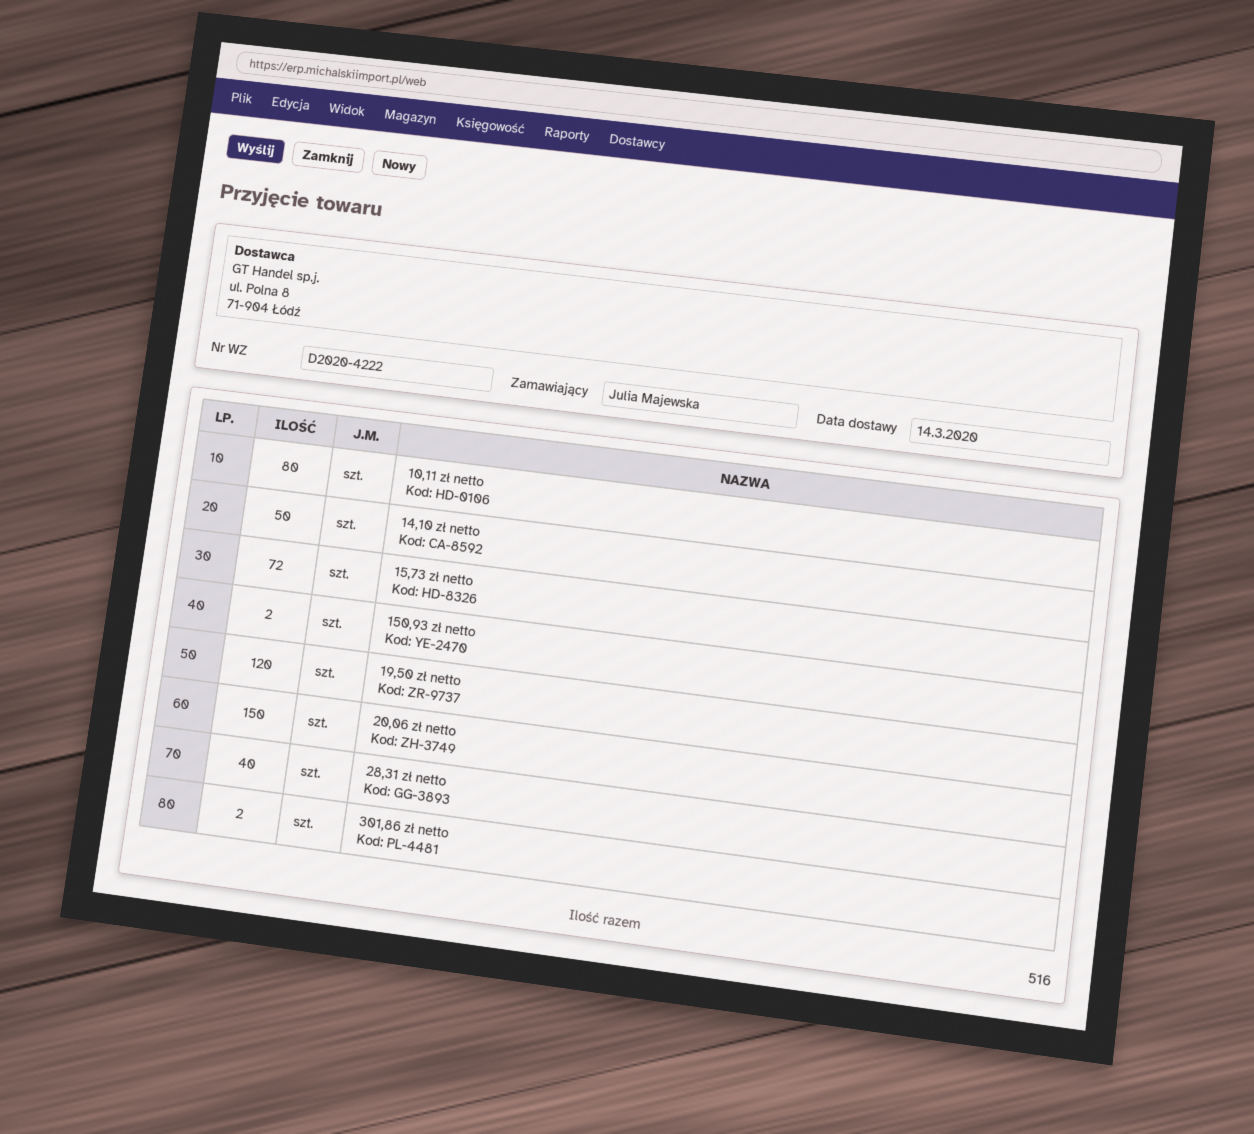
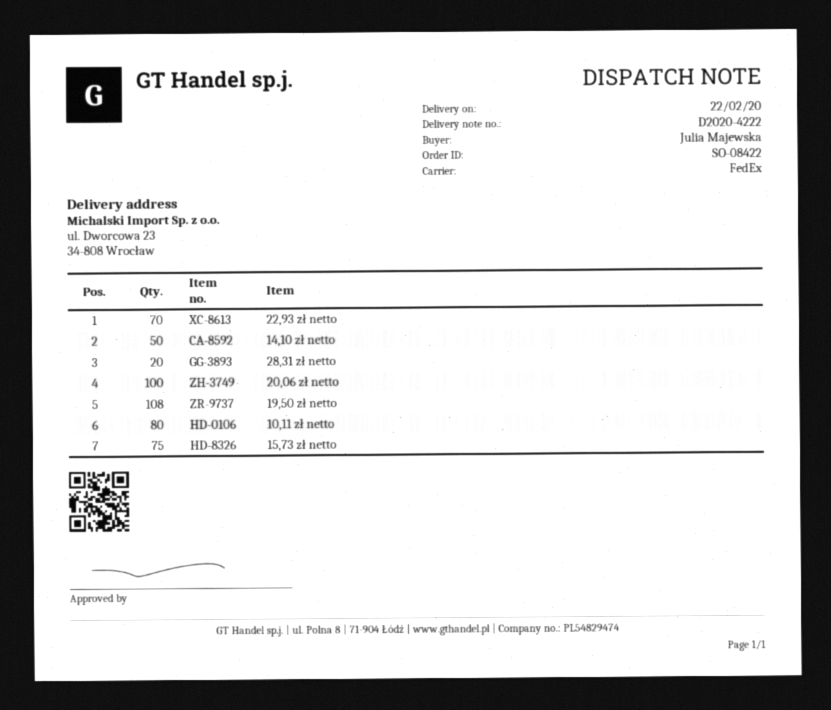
delivery date: 2020-03-14 -> 2020-02-22
15,73 zł netto: 72 -> 75
150,93 zł netto: 2 -> none
19,50 zł netto: 120 -> 108
20,06 zł netto: 150 -> 100
28,31 zł netto: 40 -> 20
301,86 zł netto: 2 -> none
22,93 zł netto: none -> 70

